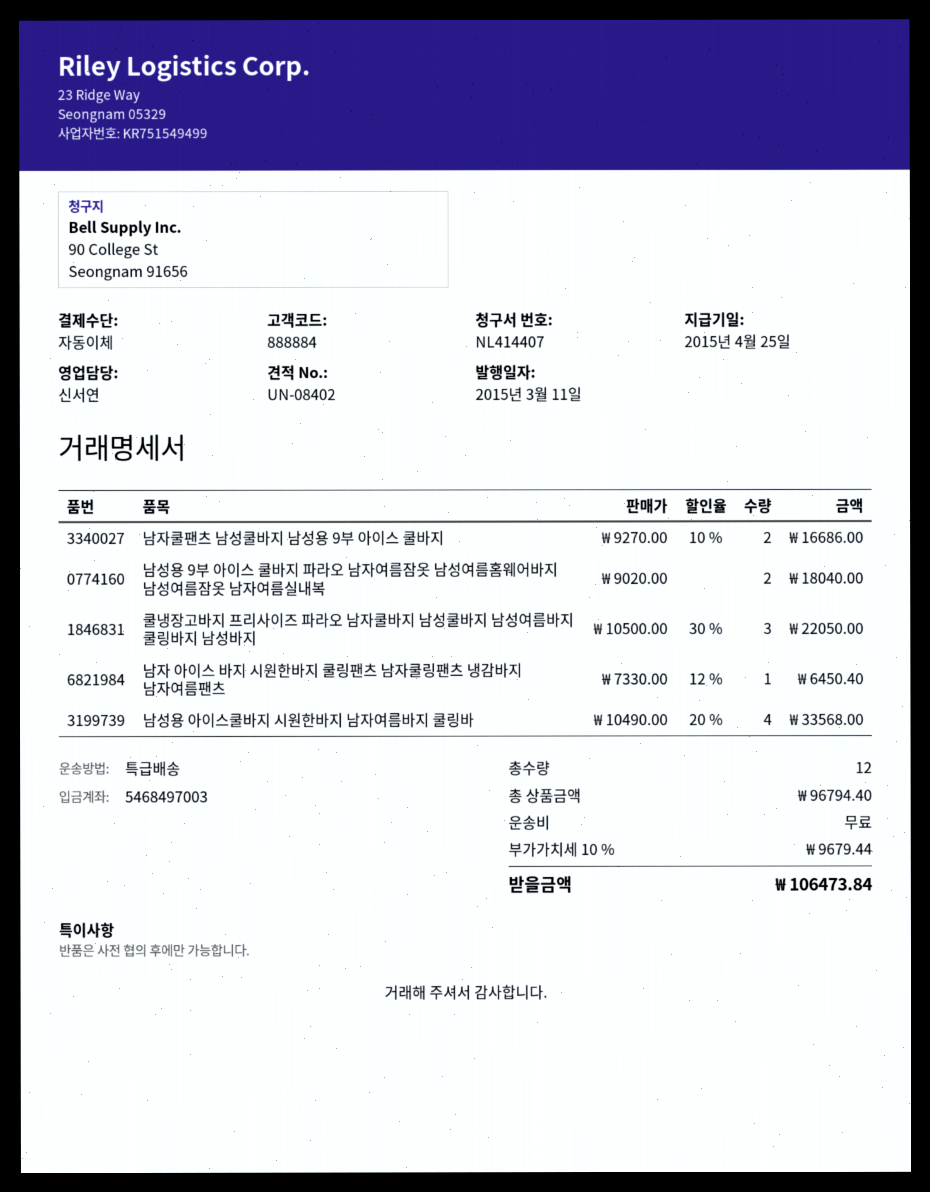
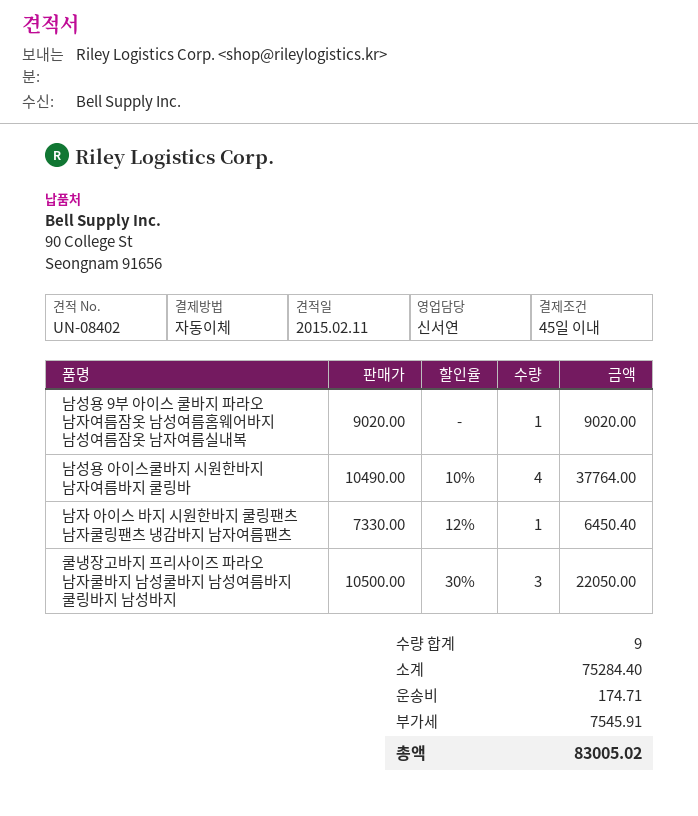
남자쿨팬츠 남성쿨바지 남성용 9부 아이스 쿨바지: 2 x 9270.00 - 10% = 16686.00 -> none
남성용 9부 아이스 쿨바지 파라오 남자여름잠옷 남성여름홈웨어바지 남성여름잠옷 남자여름실내복: 2 x 9020.00 = 18040.00 -> 1 x 9020.00 = 9020.00
남성용 아이스쿨바지 시원한바지 남자여름바지 쿨링바: 4 x 10490.00 - 20% = 33568.00 -> 4 x 10490.00 - 10% = 37764.00
total quantity: 12 -> 9
subtotal: 96794.40 -> 75284.40
shipping: 0.00 -> 174.71
tax: 9679.44 -> 7545.91
total: 106473.84 -> 83005.02

